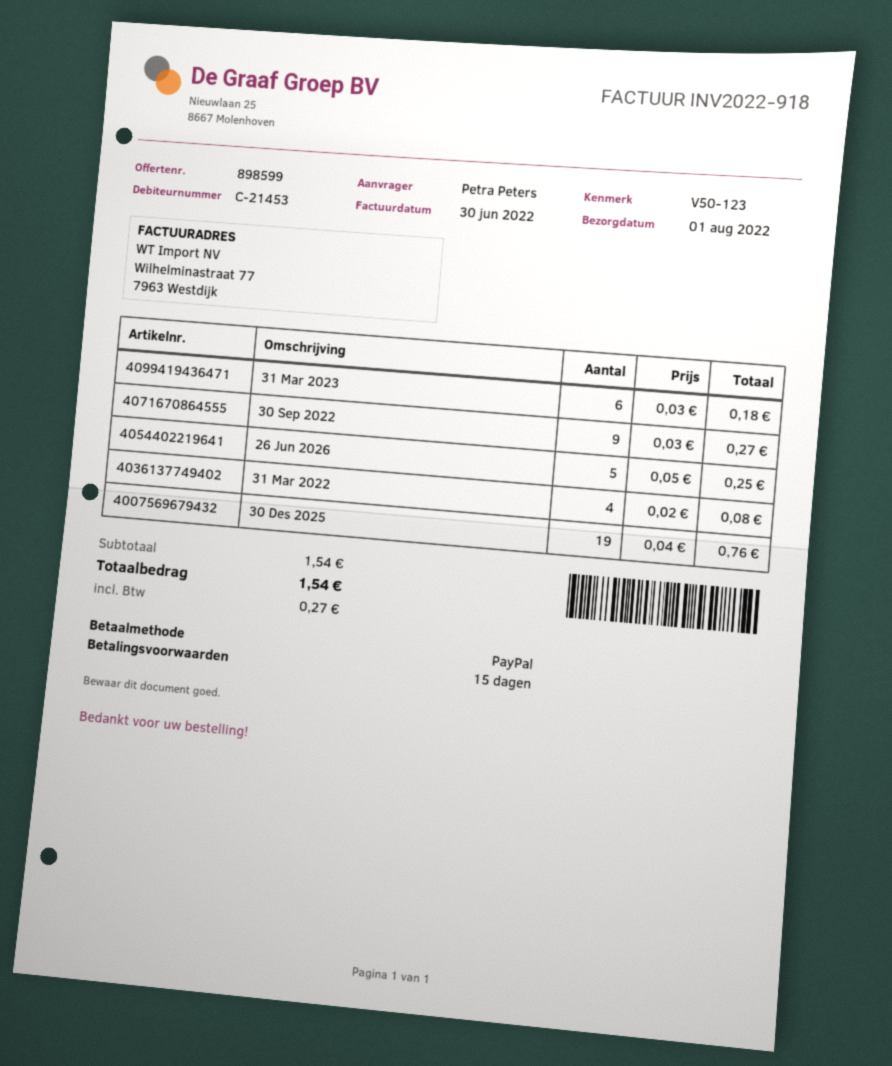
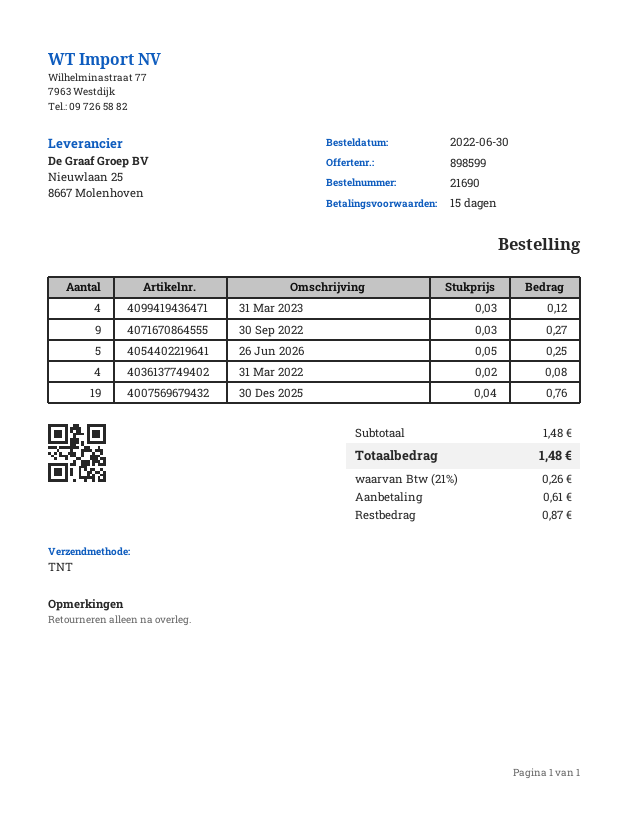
31 Mar 2023: 6 x 0.03 = 0.18 -> 4 x 0.03 = 0.12
subtotal: 1.54 -> 1.48
tax: 0.27 -> 0.26
total: 1.54 -> 1.48

